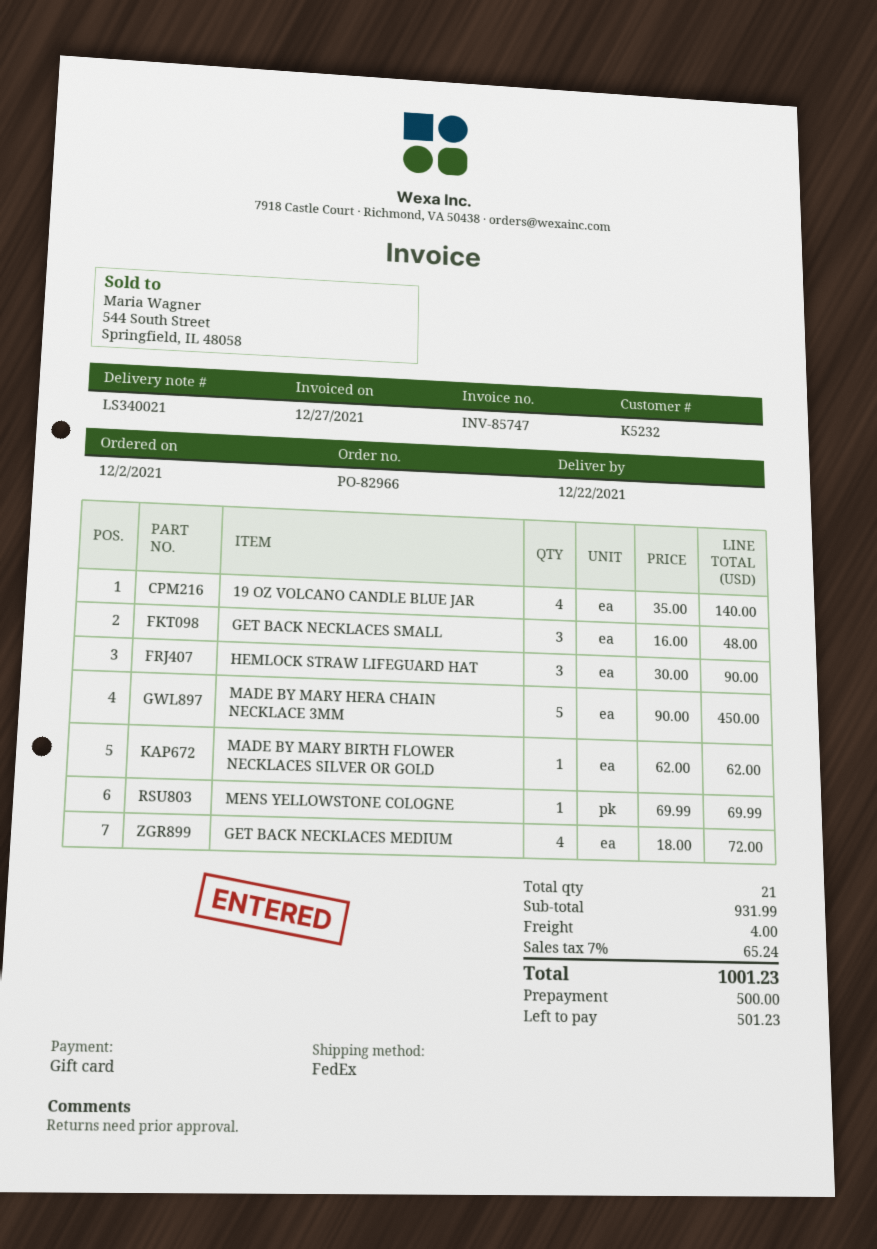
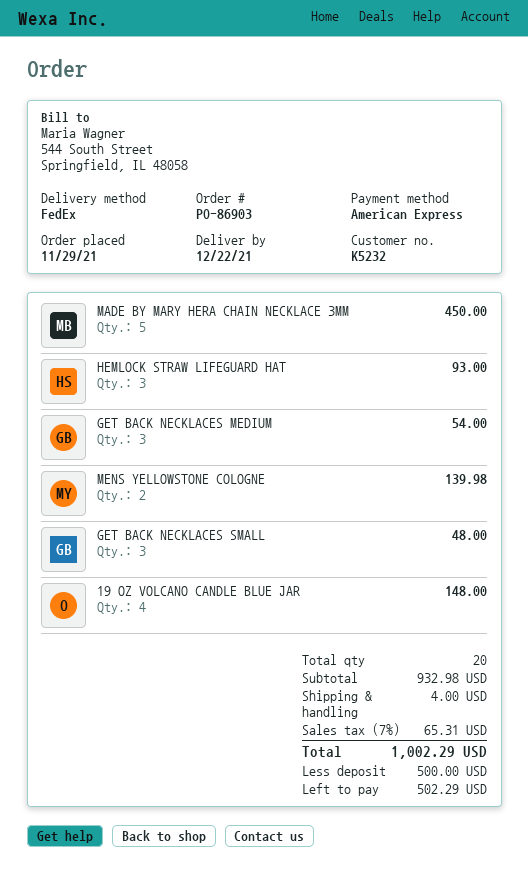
order number: PO-82966 -> PO-86903
order date: 2021-12-02 -> 2021-11-29
payment method: gift card -> American Express
19 OZ VOLCANO CANDLE BLUE JAR: 4 for 140.00 -> 4 for 148.00
HEMLOCK STRAW LIFEGUARD HAT: 3 for 90.00 -> 3 for 93.00
MADE BY MARY BIRTH FLOWER NECKLACES SILVER OR GOLD: 1 for 62.00 -> none
MENS YELLOWSTONE COLOGNE: 1 for 69.99 -> 2 for 139.98
GET BACK NECKLACES MEDIUM: 4 for 72.00 -> 3 for 54.00
total quantity: 21 -> 20
subtotal: 931.99 -> 932.98
tax: 7% = 65.24 -> 7% = 65.31
total: 1001.23 -> 1002.29
balance: 501.23 -> 502.29

